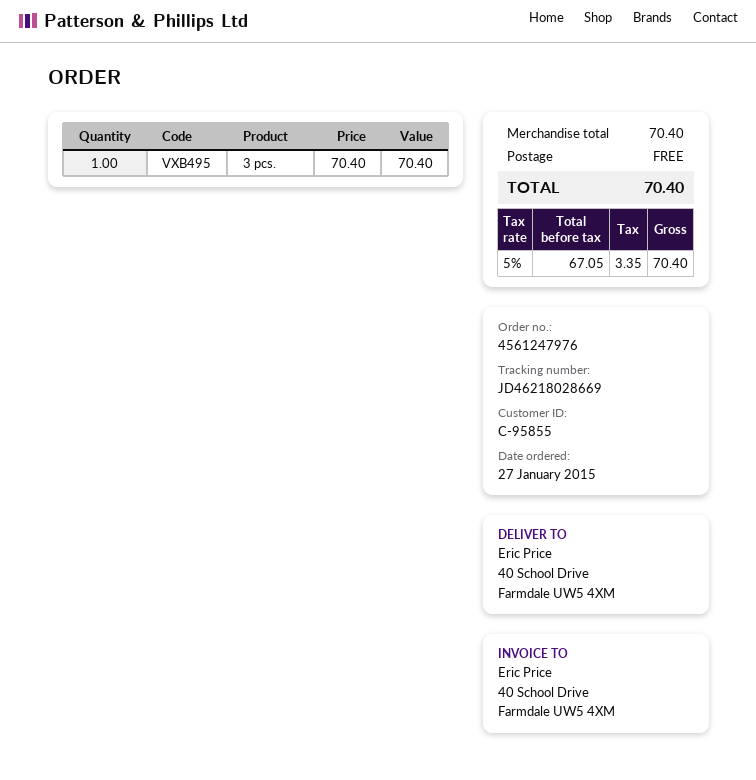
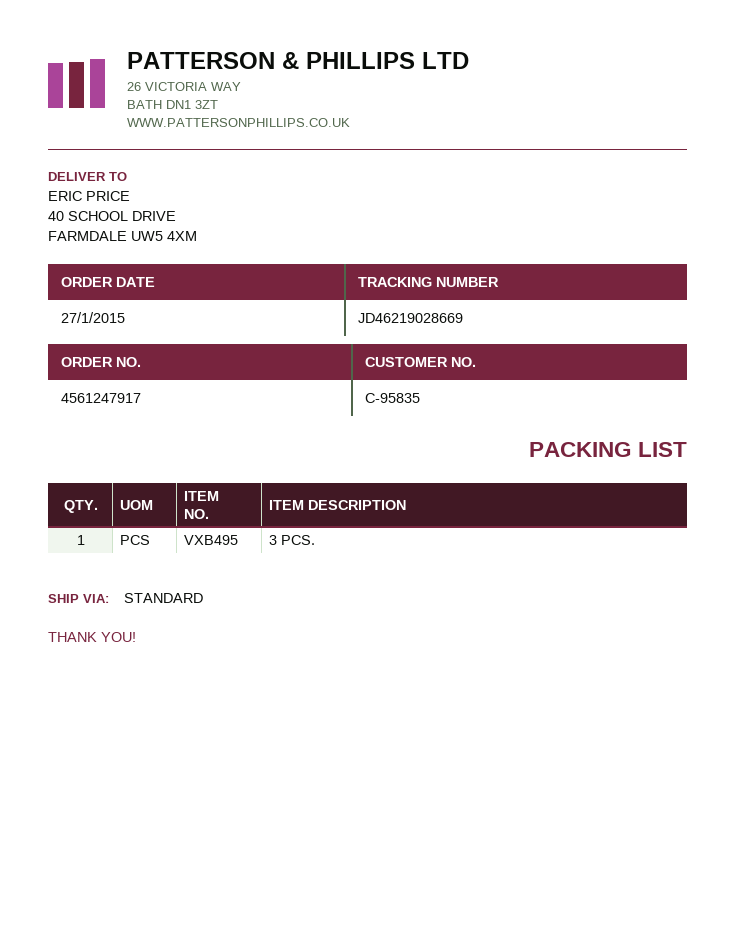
order number: 4561247976 -> 4561247917
customer number: C-95855 -> C-95835
tracking number: JD46218028669 -> JD46219028669

